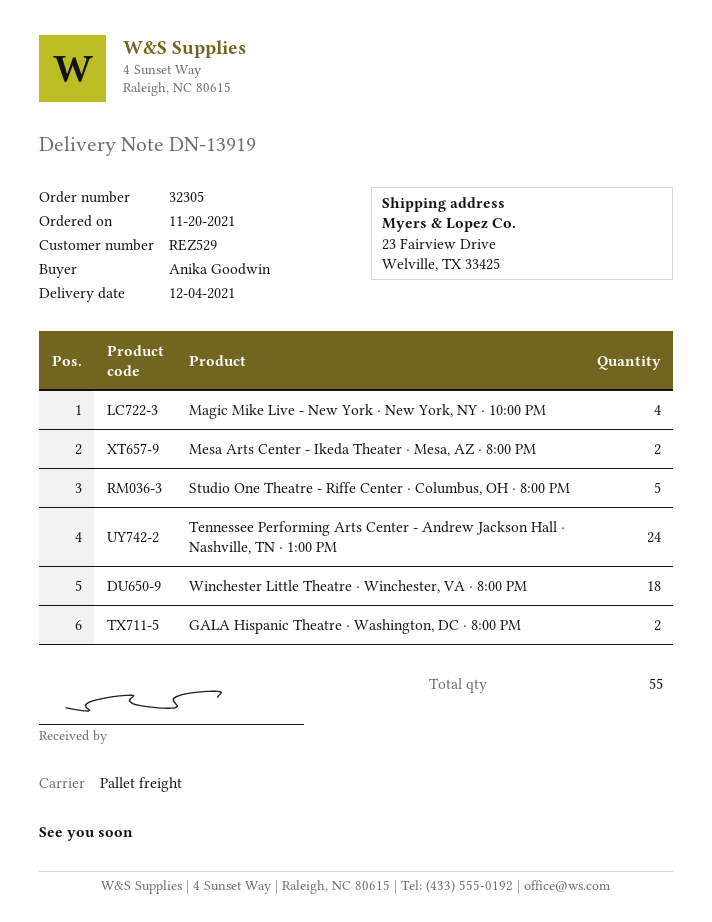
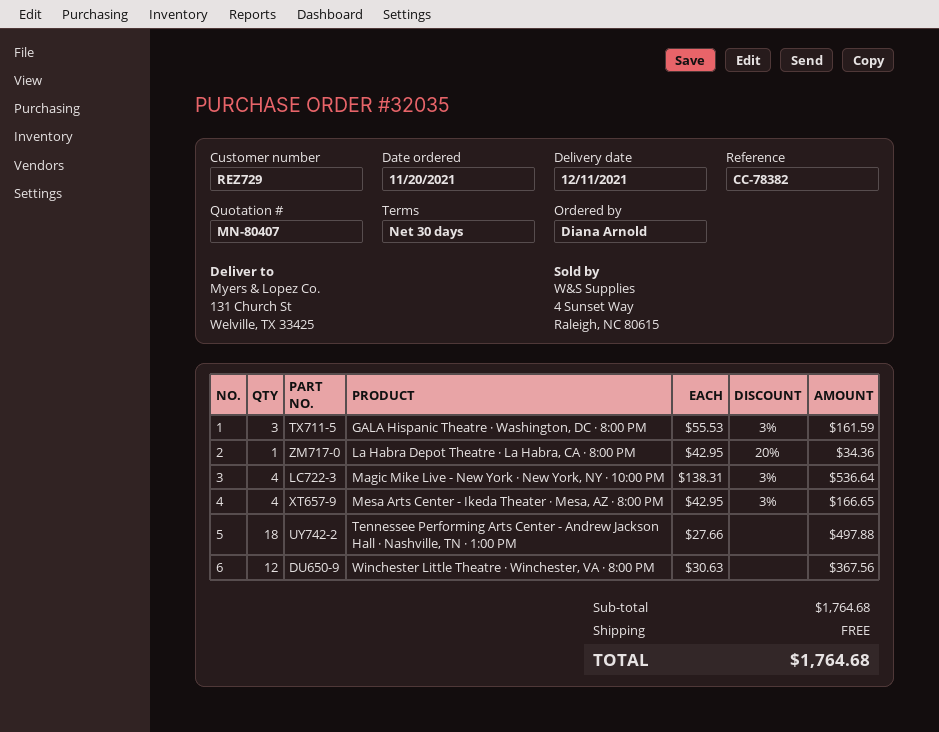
order number: 32305 -> 32035
delivery date: 2021-12-04 -> 2021-12-11
customer number: REZ529 -> REZ729
ordered by: Anika Goodwin -> Diana Arnold
ship to: 23 Fairview Drive, Welville, TX 33425 -> 131 Church St, Welville, TX 33425
Mesa Arts Center - Ikeda Theater · Mesa, AZ · 8:00 PM: 2 -> 4
Studio One Theatre - Riffe Center · Columbus, OH · 8:00 PM: 5 -> none
Tennessee Performing Arts Center - Andrew Jackson Hall · Nashville, TN · 1:00 PM: 24 -> 18
Winchester Little Theatre · Winchester, VA · 8:00 PM: 18 -> 12
GALA Hispanic Theatre · Washington, DC · 8:00 PM: 2 -> 3
La Habra Depot Theatre · La Habra, CA · 8:00 PM: none -> 1

